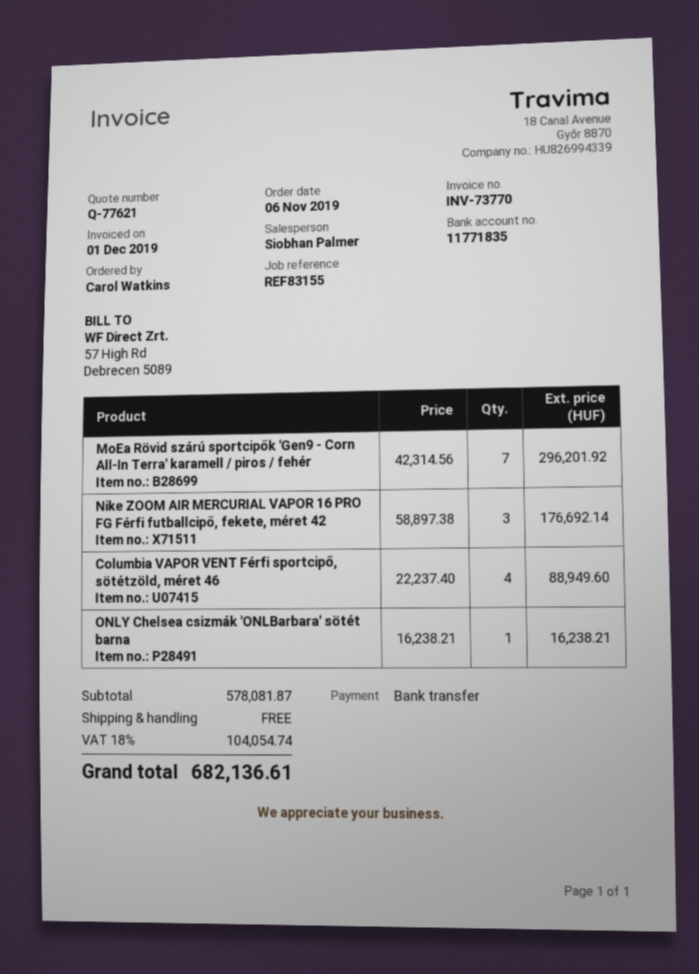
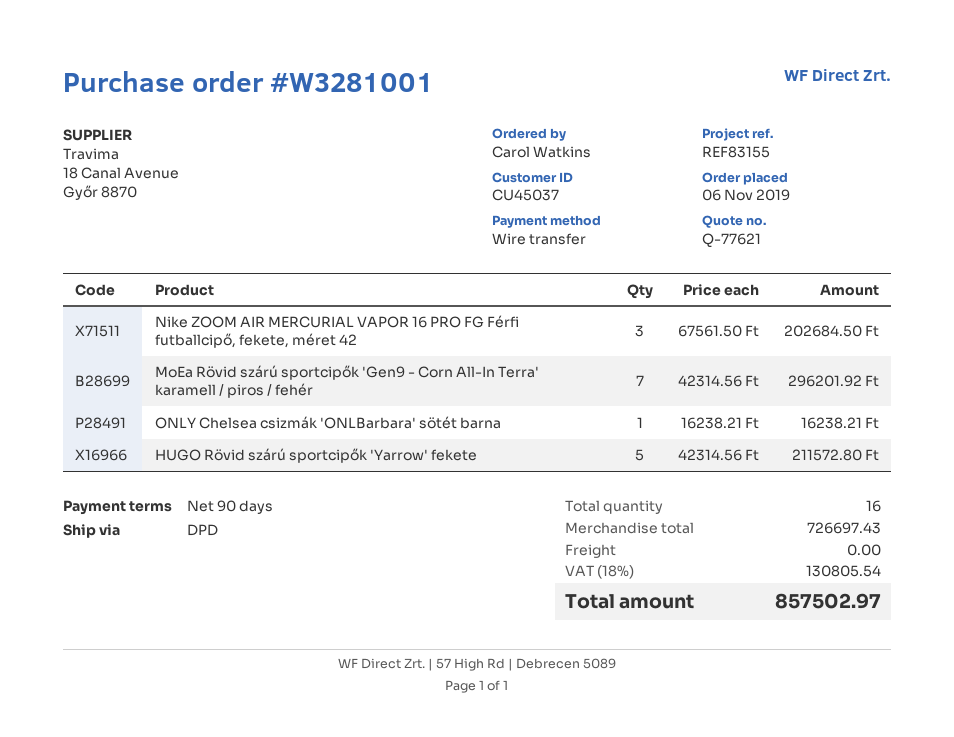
Nike ZOOM AIR MERCURIAL VAPOR 16 PRO FG Férfi futballcipő, fekete, méret 42: 3 x 58897.38 = 176692.14 -> 3 x 67561.50 = 202684.50
Columbia VAPOR VENT Férfi sportcipő, sötétzöld, méret 46: 4 x 22237.40 = 88949.60 -> none
HUGO Rövid szárú sportcipők 'Yarrow' fekete: none -> 5 x 42314.56 = 211572.80
subtotal: 578081.87 -> 726697.43
tax: 18% = 104054.74 -> 18% = 130805.54
total: 682136.61 -> 857502.97

